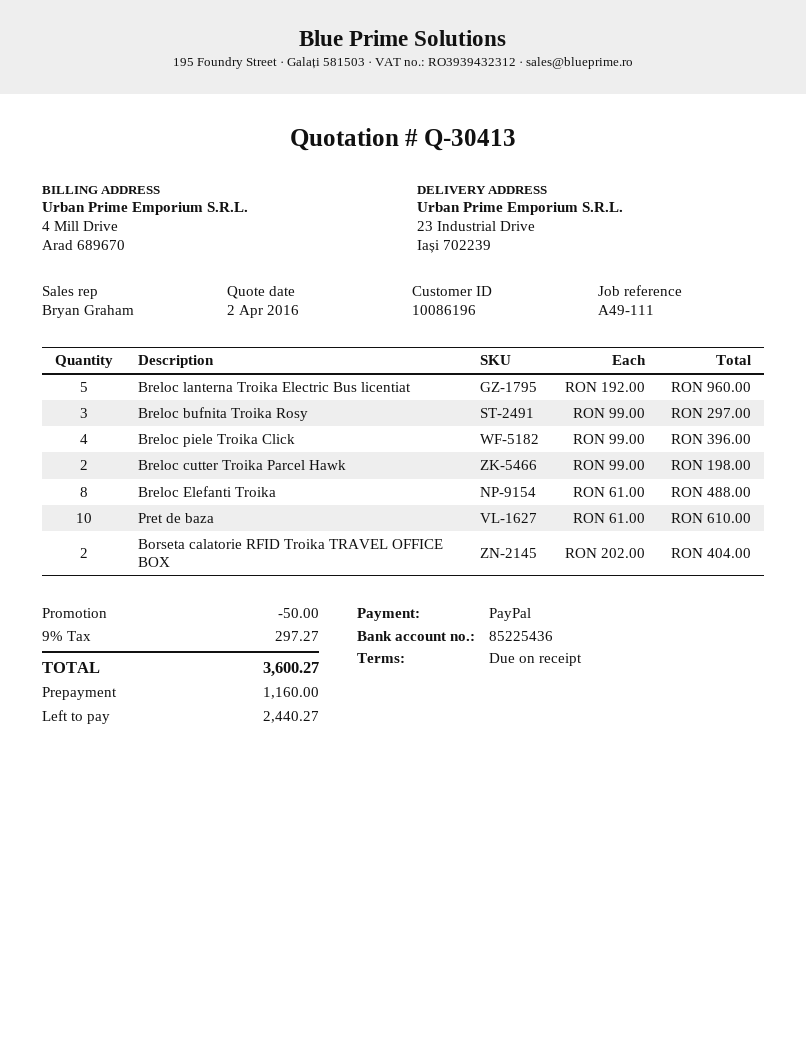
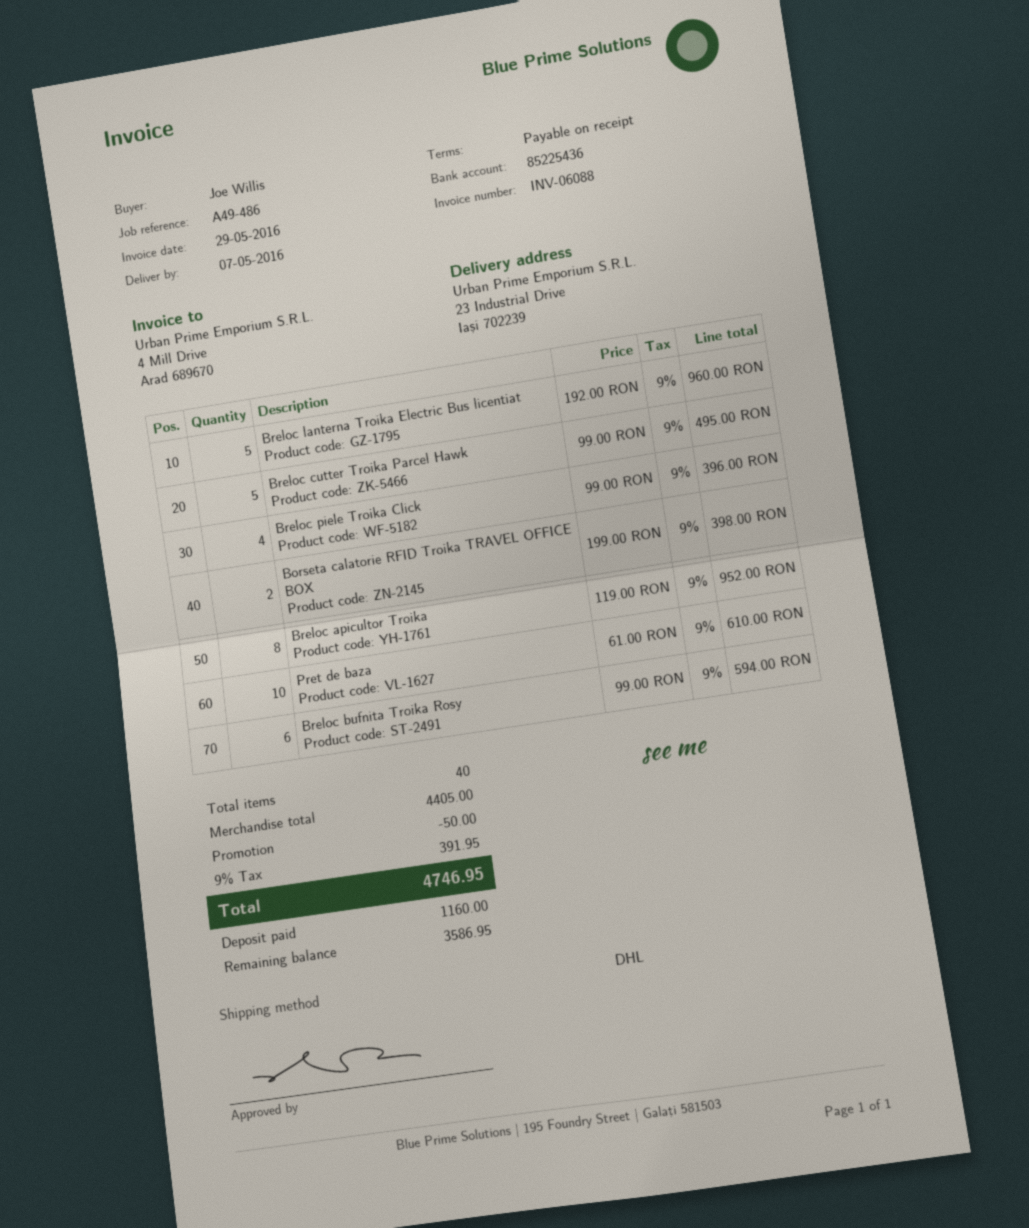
reference: A49-111 -> A49-486
Breloc bufnita Troika Rosy: 3 x 99.00 = 297.00 -> 6 x 99.00 = 594.00
Breloc cutter Troika Parcel Hawk: 2 x 99.00 = 198.00 -> 5 x 99.00 = 495.00
Breloc Elefanti Troika: 8 x 61.00 = 488.00 -> none
Borseta calatorie RFID Troika TRAVEL OFFICE BOX: 2 x 202.00 = 404.00 -> 2 x 199.00 = 398.00
Breloc apicultor Troika: none -> 8 x 119.00 = 952.00
tax: 9% = 297.27 -> 9% = 391.95
total: 3600.27 -> 4746.95
balance: 2440.27 -> 3586.95

